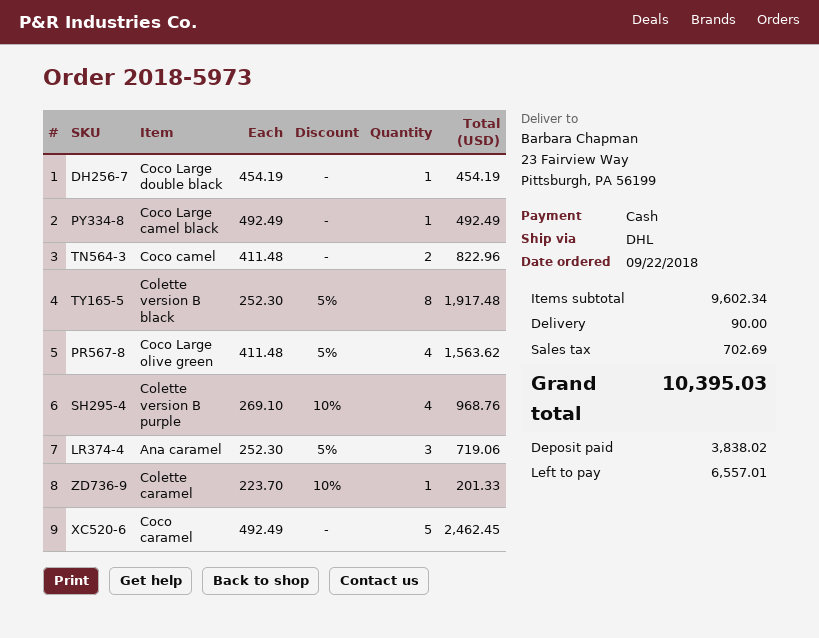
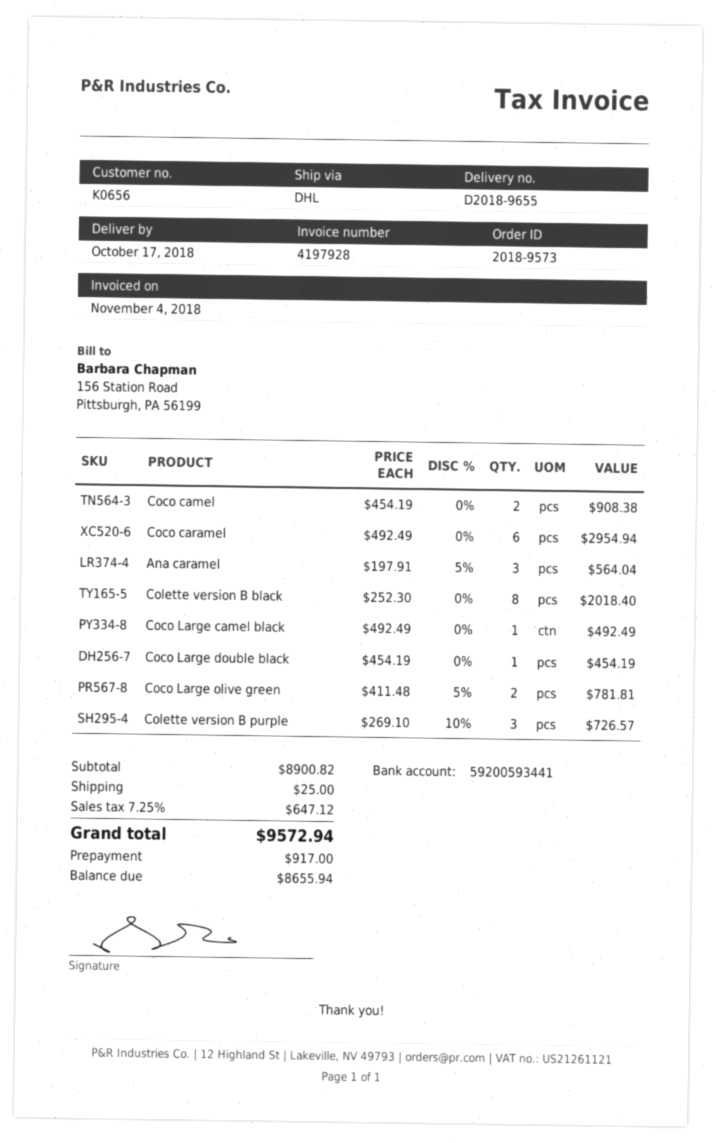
order number: 2018-5973 -> 2018-9573
Coco camel: 2 x 411.48 = 822.96 -> 2 x 454.19 = 908.38
Colette version B black: 8 x 252.30 - 5% = 1917.48 -> 8 x 252.30 = 2018.40
Coco Large olive green: 4 x 411.48 - 5% = 1563.62 -> 2 x 411.48 - 5% = 781.81
Colette version B purple: 4 x 269.10 - 10% = 968.76 -> 3 x 269.10 - 10% = 726.57
Ana caramel: 3 x 252.30 - 5% = 719.06 -> 3 x 197.91 - 5% = 564.04
Colette caramel: 1 x 223.70 - 10% = 201.33 -> none
Coco caramel: 5 x 492.49 = 2462.45 -> 6 x 492.49 = 2954.94
subtotal: 9602.34 -> 8900.82
shipping: 90.00 -> 25.00
tax: 702.69 -> 647.12
total: 10395.03 -> 9572.94
deposit: 3838.02 -> 917.00
balance: 6557.01 -> 8655.94

